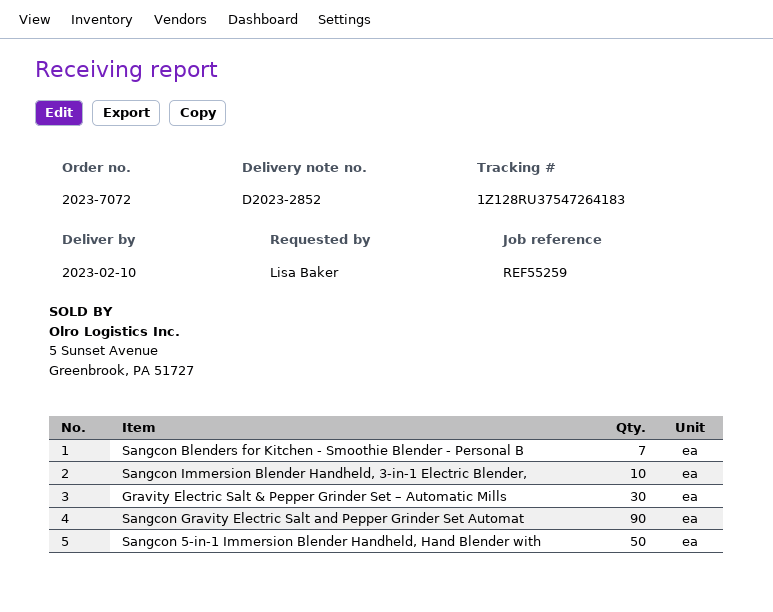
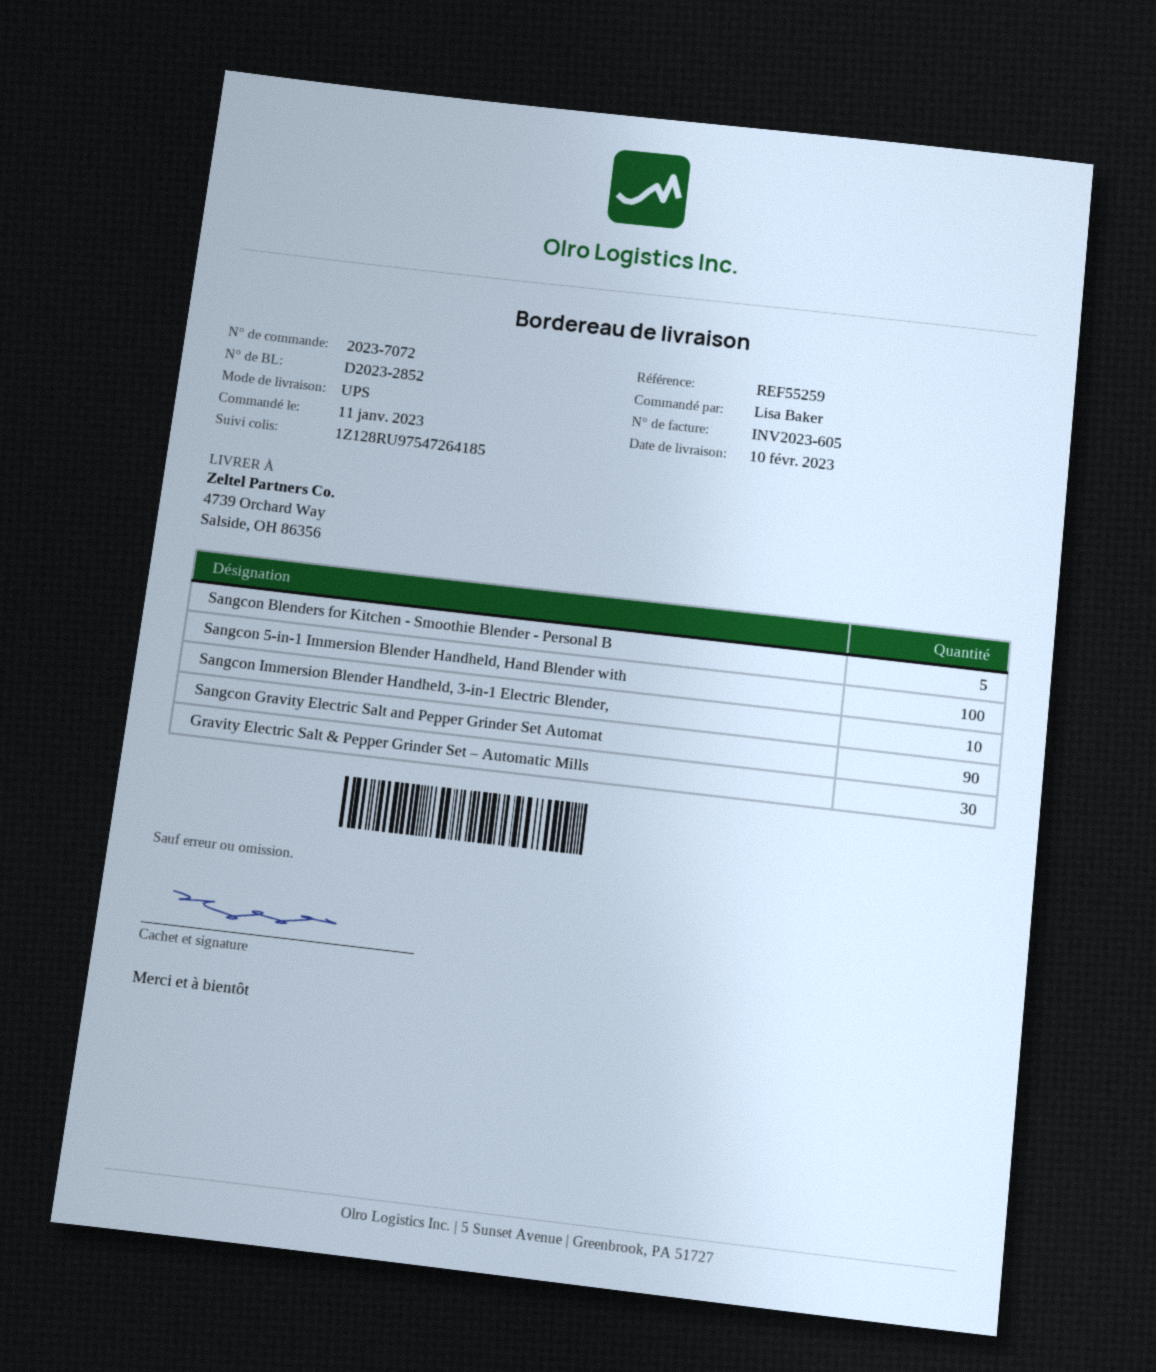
tracking number: 1Z128RU37547264183 -> 1Z128RU97547264185
Sangcon Blenders for Kitchen - Smoothie Blender - Personal B: 7 -> 5
Sangcon 5-in-1 Immersion Blender Handheld, Hand Blender with: 50 -> 100

